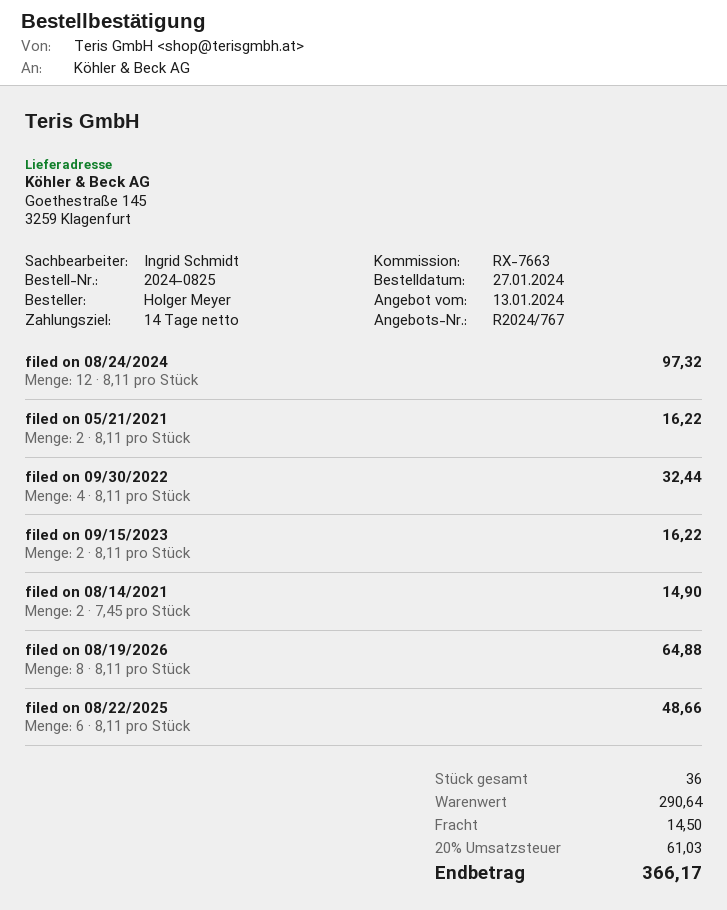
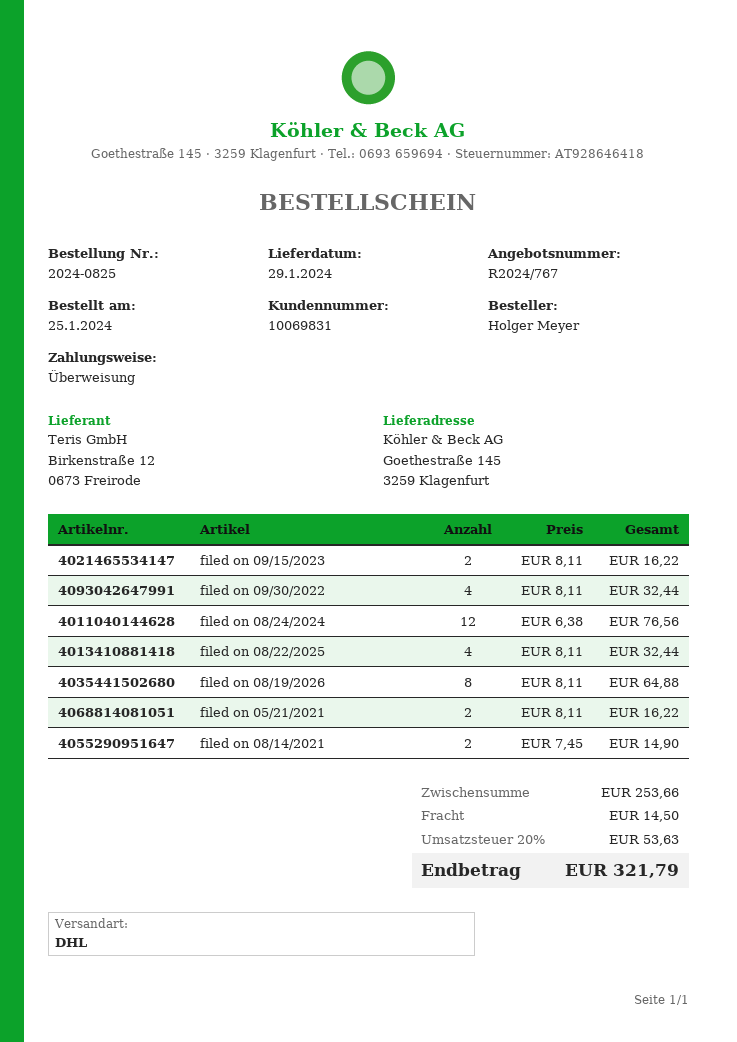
order date: 2024-01-27 -> 2024-01-25
filed on 08/24/2024: 12 x 8.11 = 97.32 -> 12 x 6.38 = 76.56
filed on 08/22/2025: 6 x 8.11 = 48.66 -> 4 x 8.11 = 32.44
subtotal: 290.64 -> 253.66
tax: 20% = 61.03 -> 20% = 53.63
total: 366.17 -> 321.79

